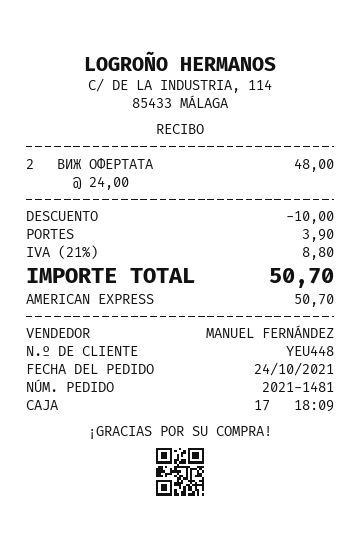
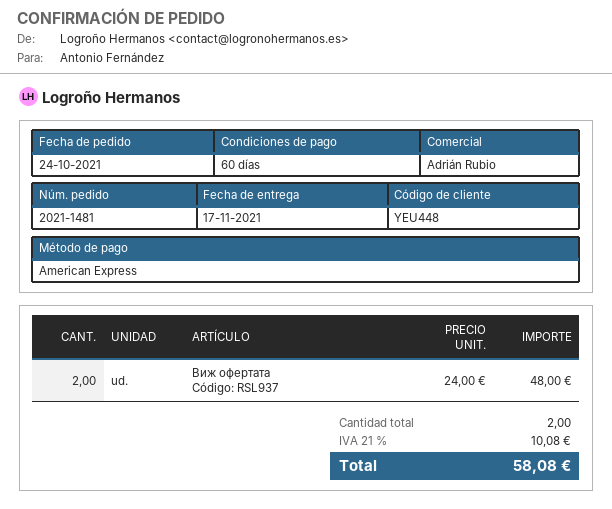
sales rep: MANUEL FERNÁNDEZ -> Adrián Rubio
discount: 10.00 -> none
shipping: 3.90 -> none
tax: 21% = 8.80 -> 21% = 10.08
total: 50.70 -> 58.08

